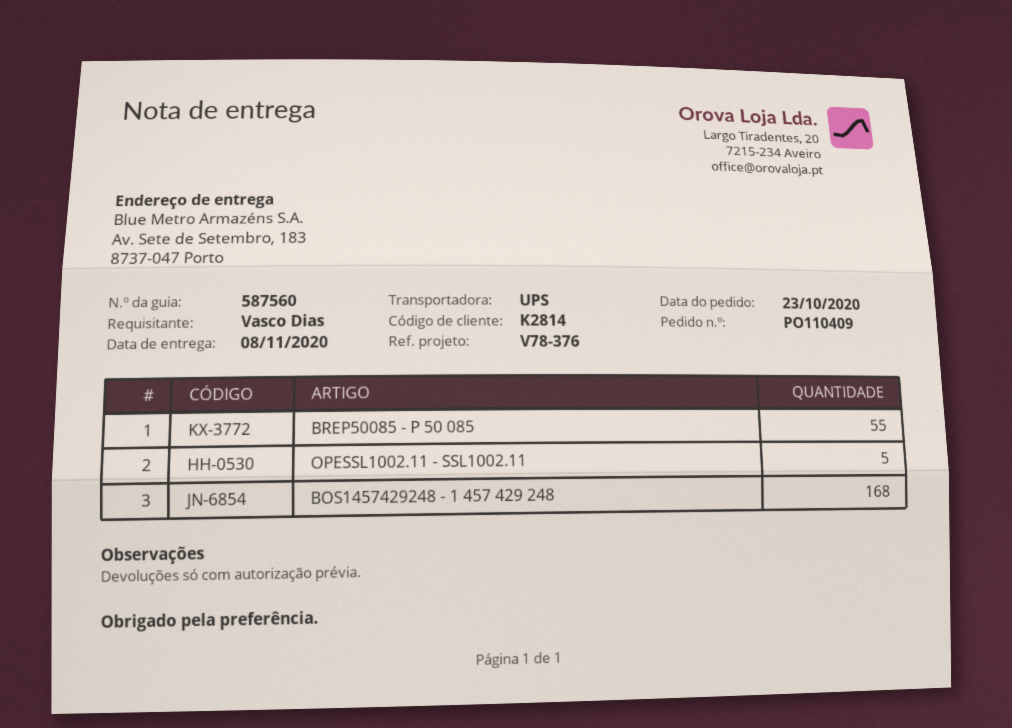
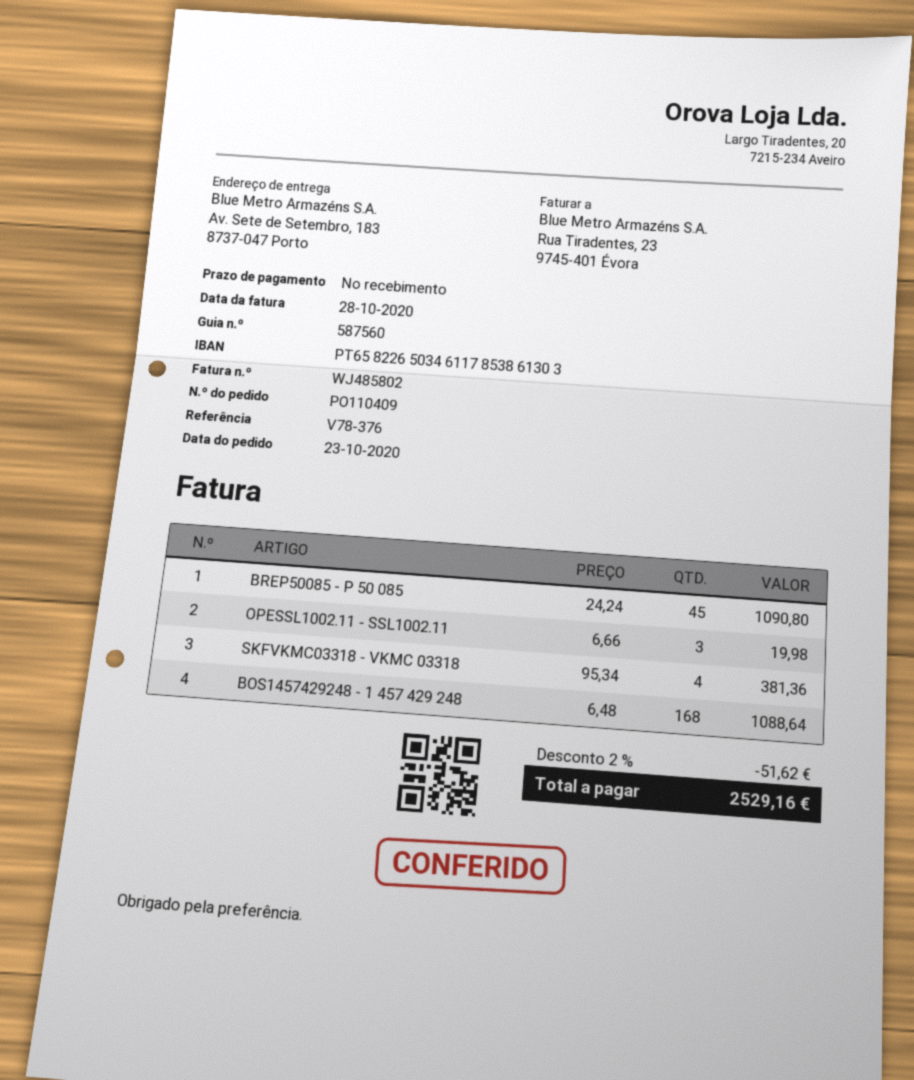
BREP50085 - P 50 085: 55 -> 45
OPESSL1002.11 - SSL1002.11: 5 -> 3
SKFVKMC03318 - VKMC 03318: none -> 4

